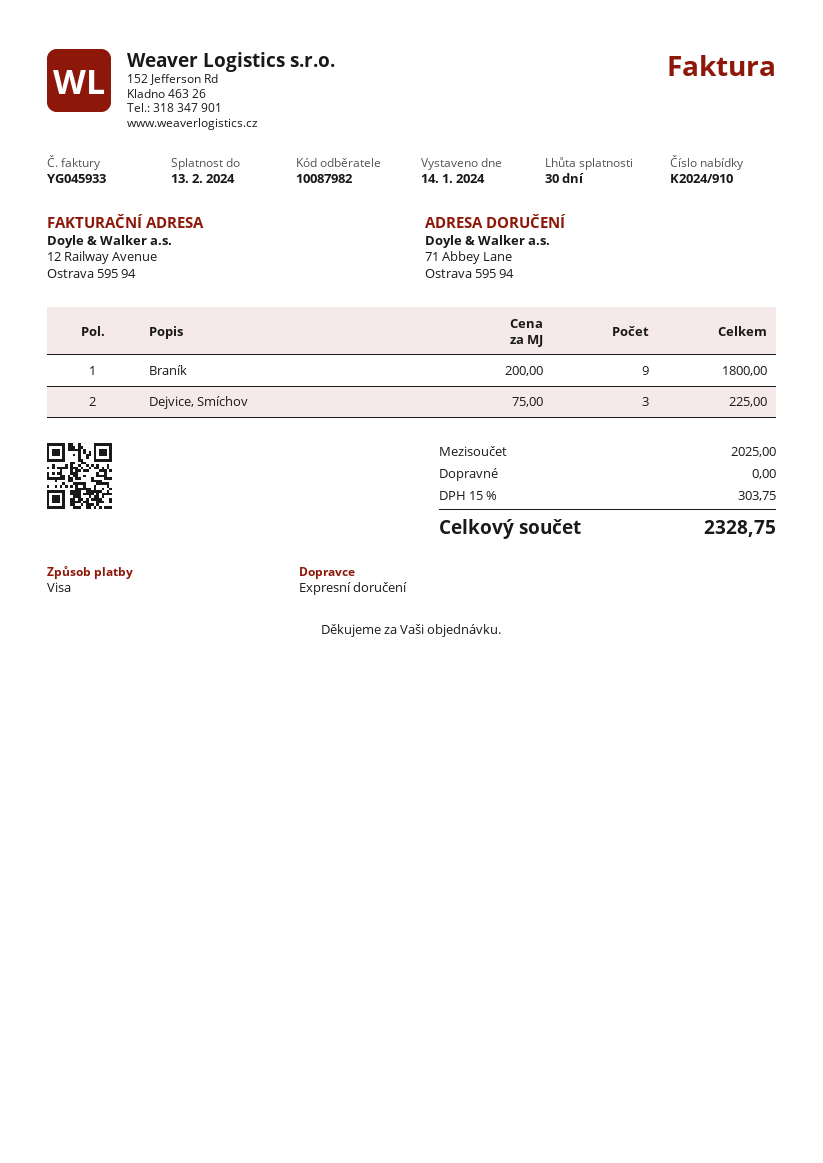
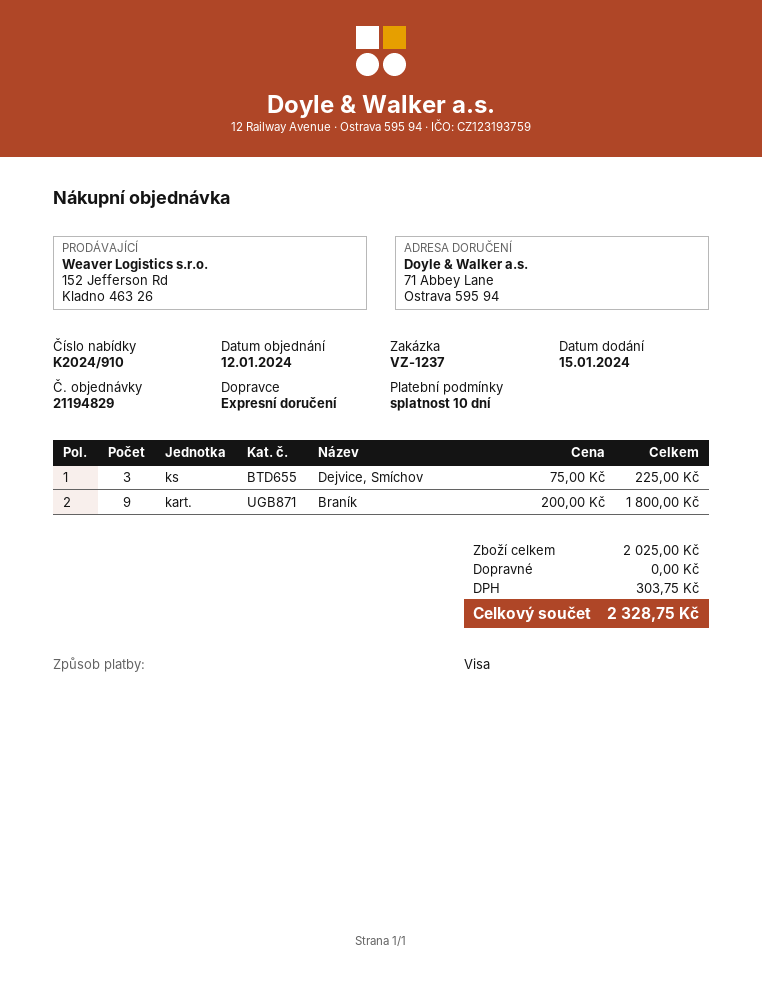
payment terms: 30 days -> 10 days

